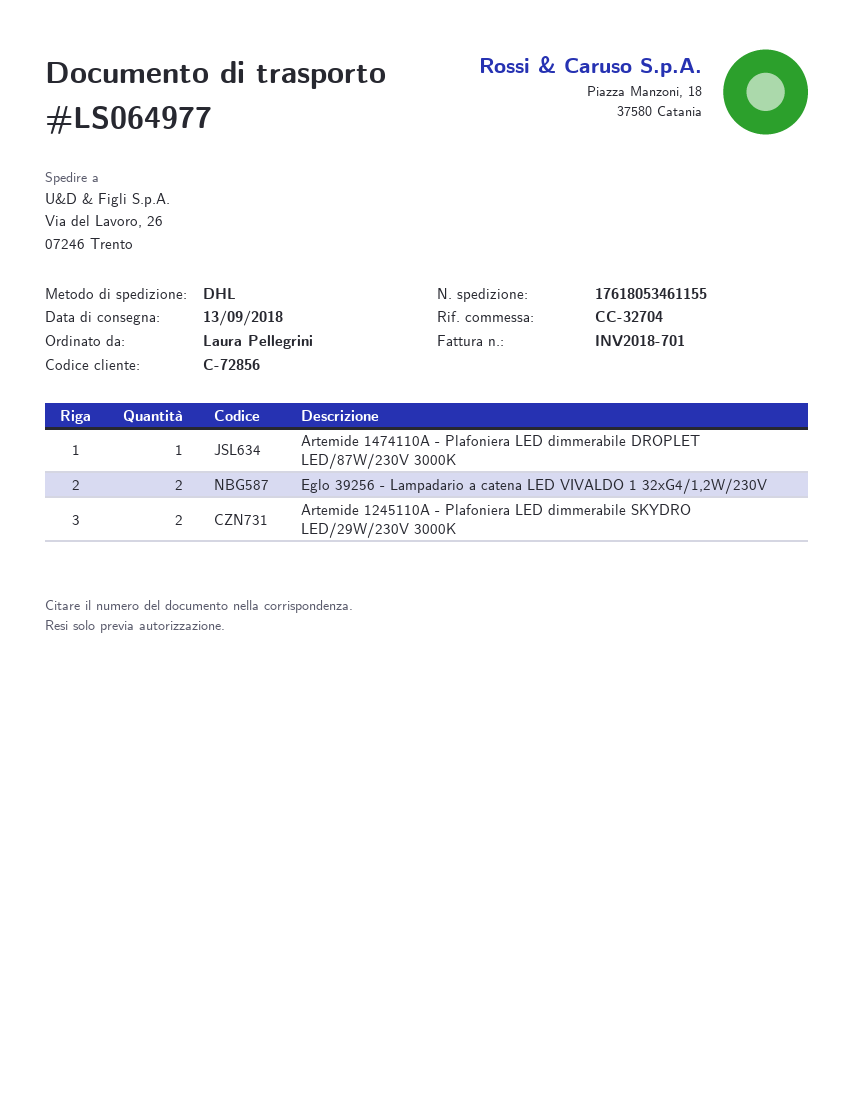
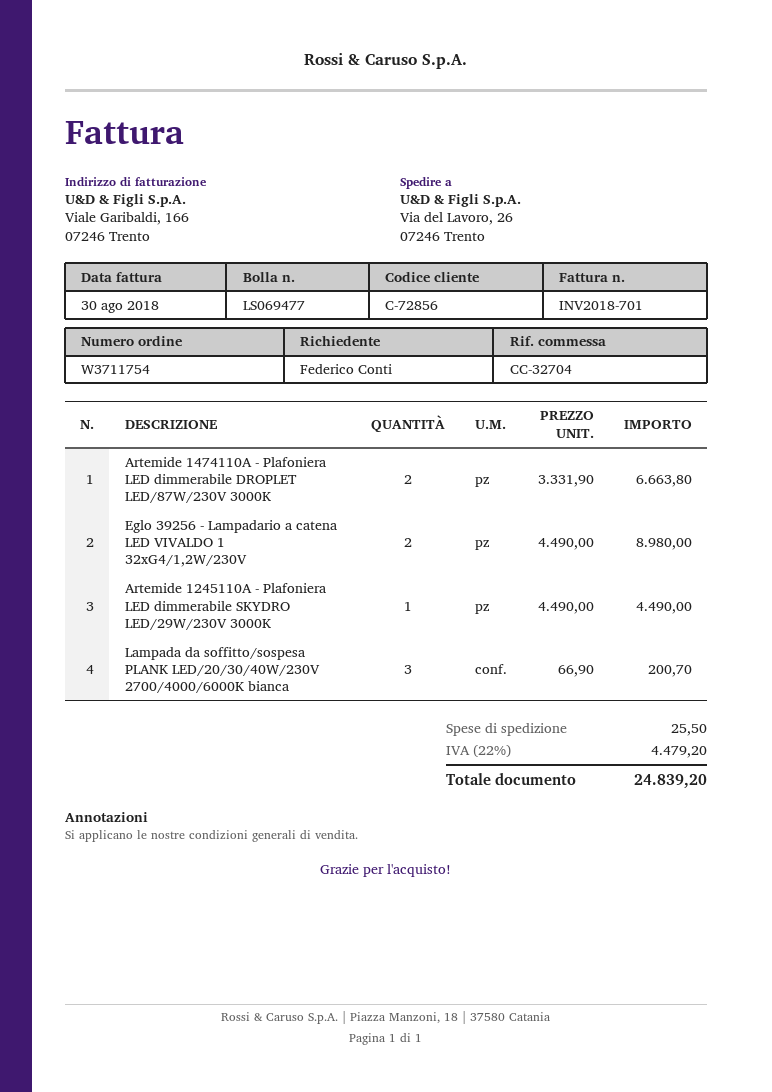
delivery note number: LS064977 -> LS069477
ordered by: Laura Pellegrini -> Federico Conti
Artemide 1474110A - Plafoniera LED dimmerabile DROPLET LED/87W/230V 3000K: 1 -> 2
Artemide 1245110A - Plafoniera LED dimmerabile SKYDRO LED/29W/230V 3000K: 2 -> 1
Lampada da soffitto/sospesa PLANK LED/20/30/40W/230V 2700/4000/6000K bianca: none -> 3

